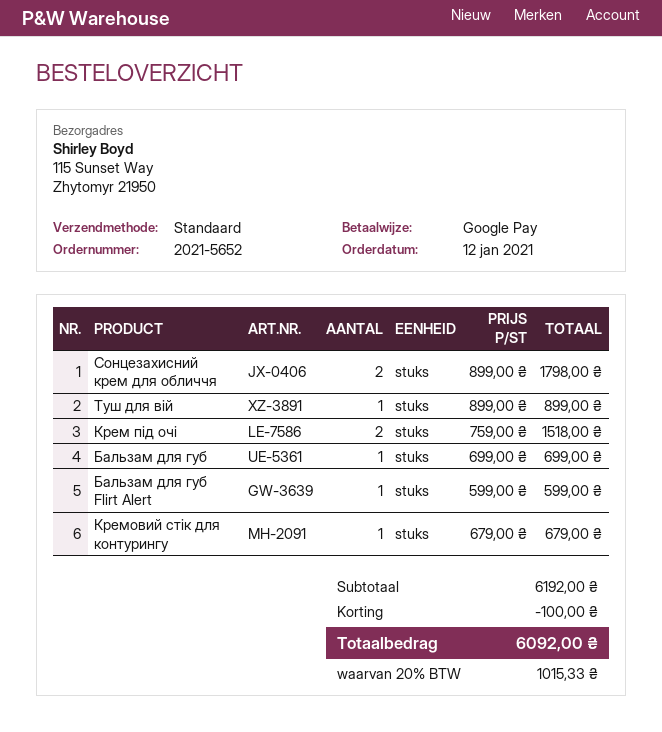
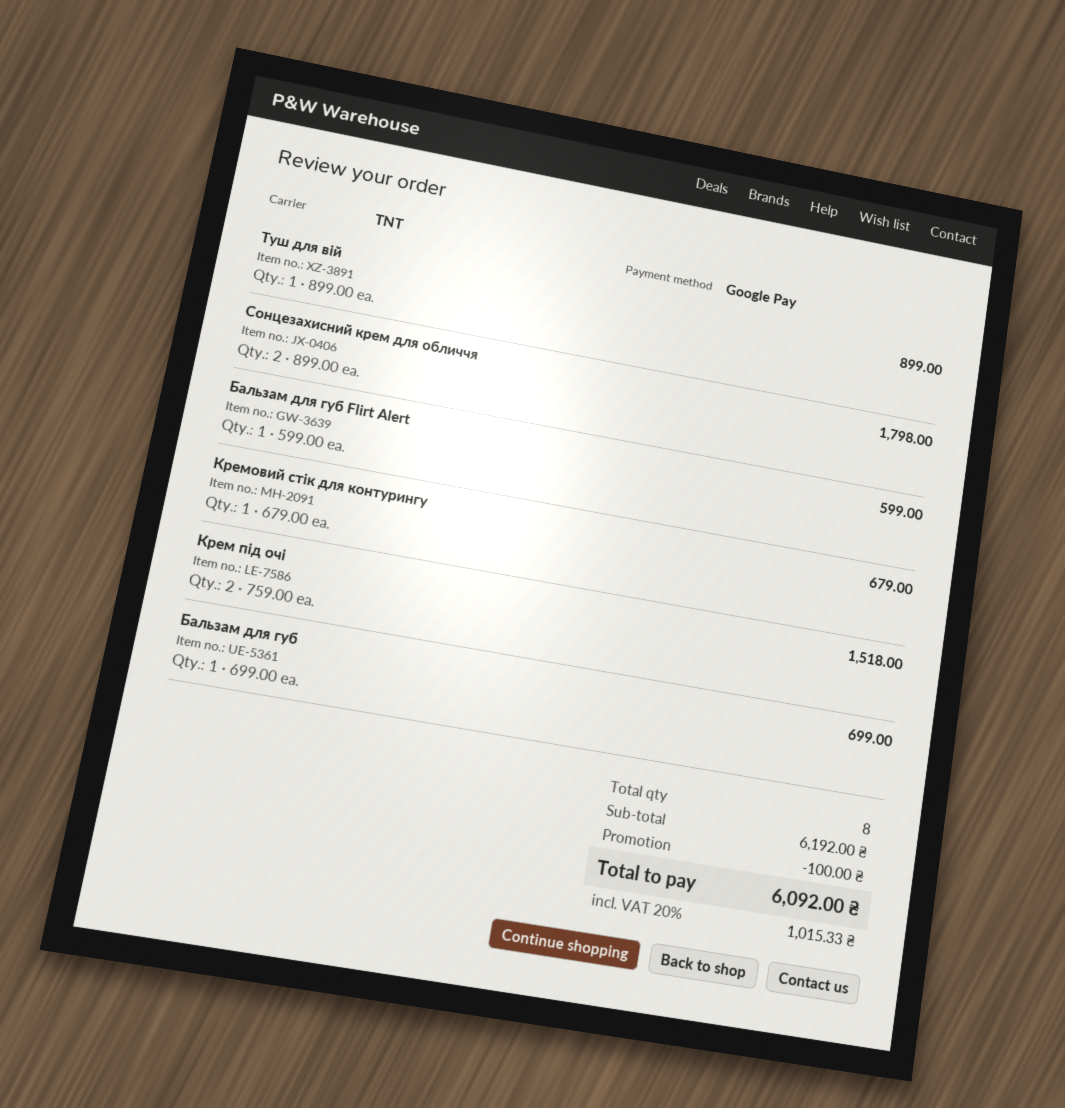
shipping method: standard -> TNT

